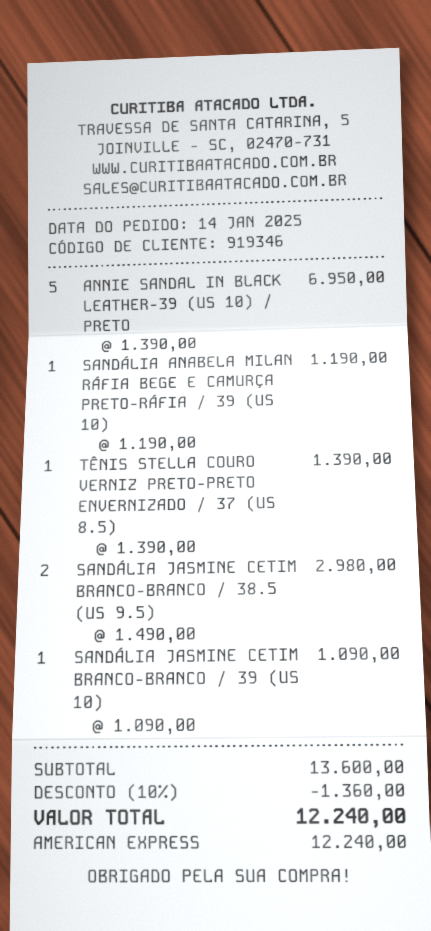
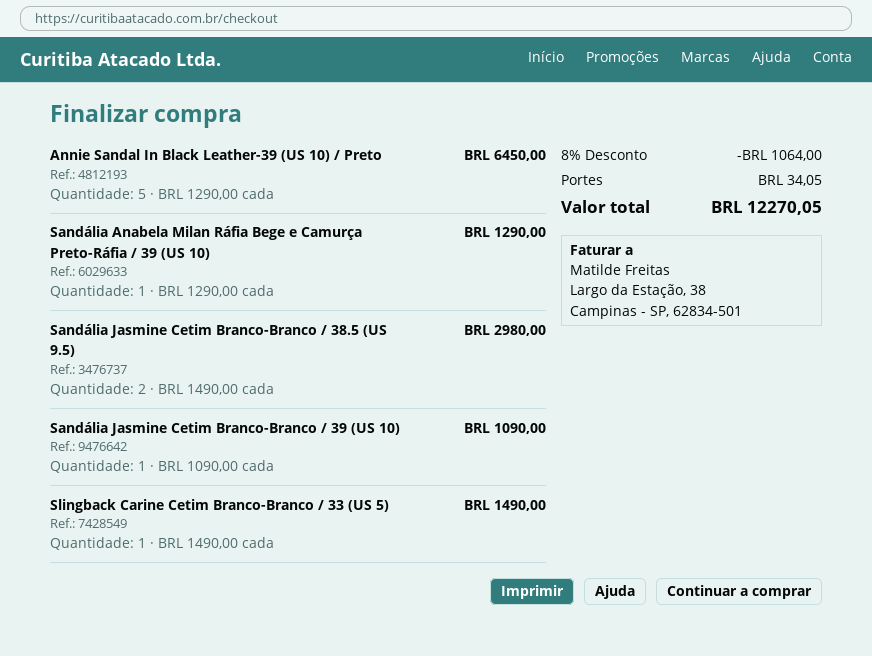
ANNIE SANDAL IN BLACK LEATHER-39 (US 10) / PRETO: 5 x 1390.00 = 6950.00 -> 5 x 1290.00 = 6450.00
SANDÁLIA ANABELA MILAN RÁFIA BEGE E CAMURÇA PRETO-RÁFIA / 39 (US 10): 1 x 1190.00 = 1190.00 -> 1 x 1290.00 = 1290.00
TÊNIS STELLA COURO VERNIZ PRETO-PRETO ENVERNIZADO / 37 (US 8.5): 1 x 1390.00 = 1390.00 -> none
Slingback Carine Cetim Branco-Branco / 33 (US 5): none -> 1 x 1490.00 = 1490.00
discount: 10% = 1360.00 -> 8% = 1064.00
shipping: none -> 34.05
total: 12240.00 -> 12270.05

